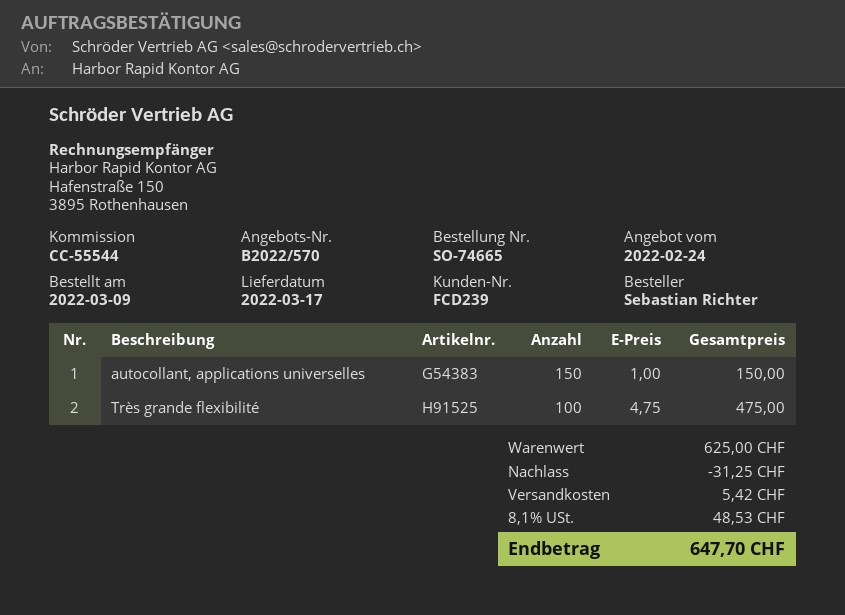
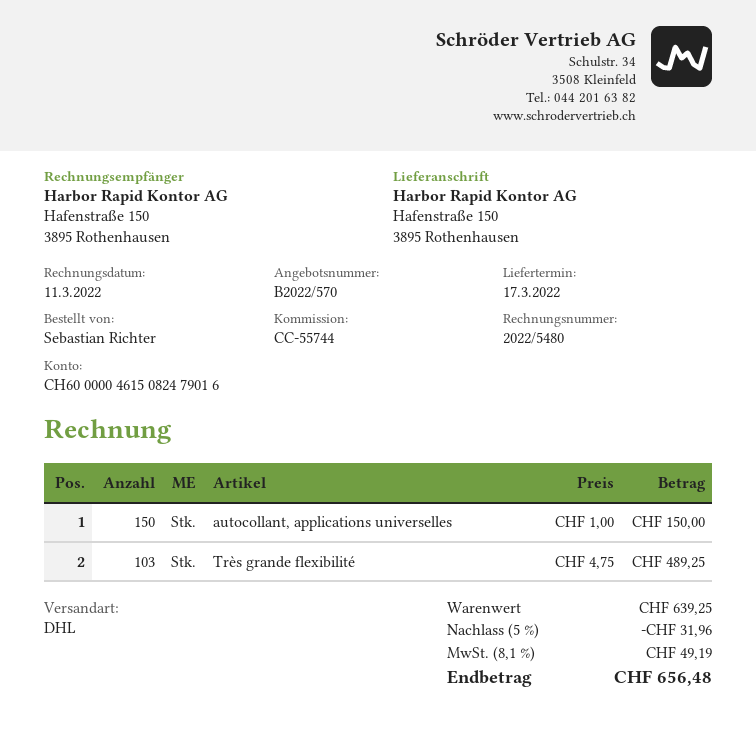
reference: CC-55544 -> CC-55744
Très grande flexibilité: 100 x 4.75 = 475.00 -> 103 x 4.75 = 489.25
subtotal: 625.00 -> 639.25
discount: 31.25 -> 31.96
shipping: 5.42 -> none
tax: 8.1% = 48.53 -> 8.1% = 49.19
total: 647.70 -> 656.48

